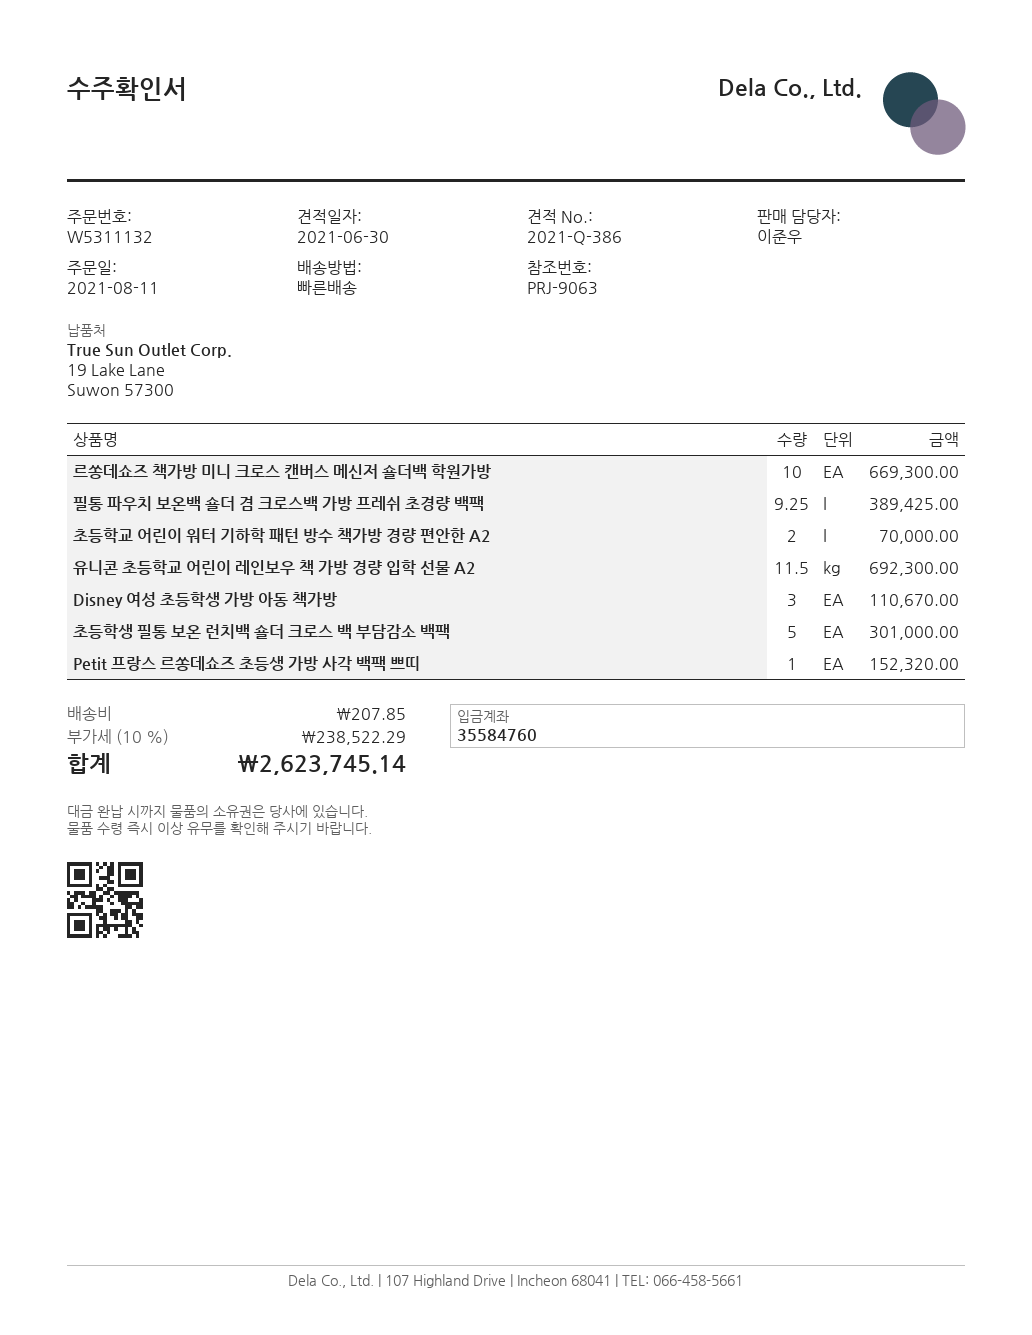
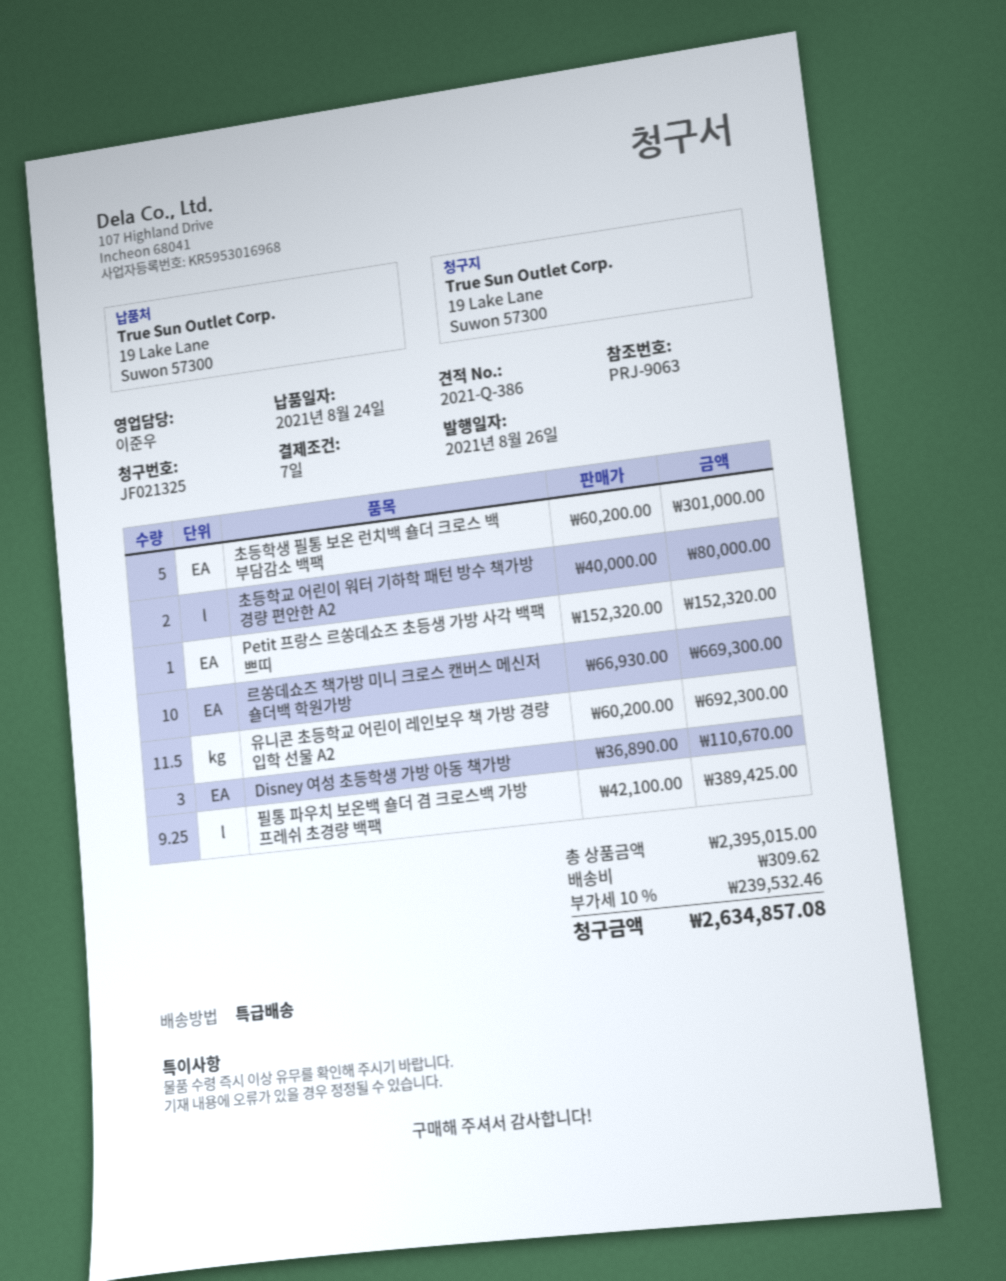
초등학교 어린이 워터 기하학 패턴 방수 책가방 경량 편안한 A2: 2 for 70000.00 -> 2 for 80000.00
shipping: 207.85 -> 309.62
tax: 10% = 238522.29 -> 10% = 239532.46
total: 2623745.14 -> 2634857.08

